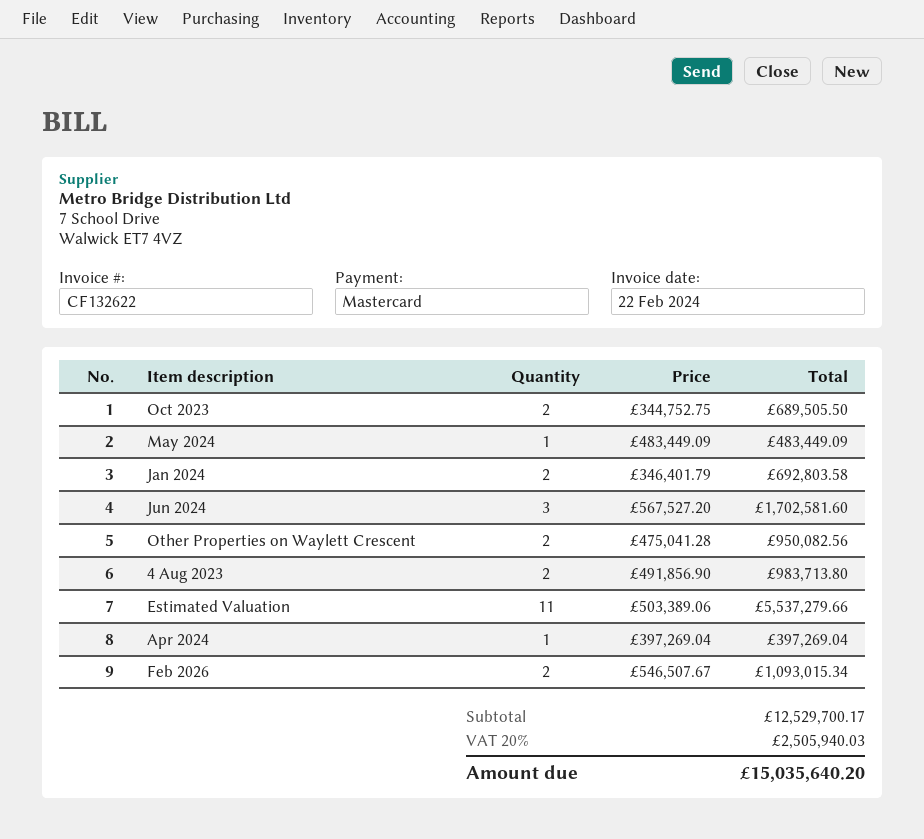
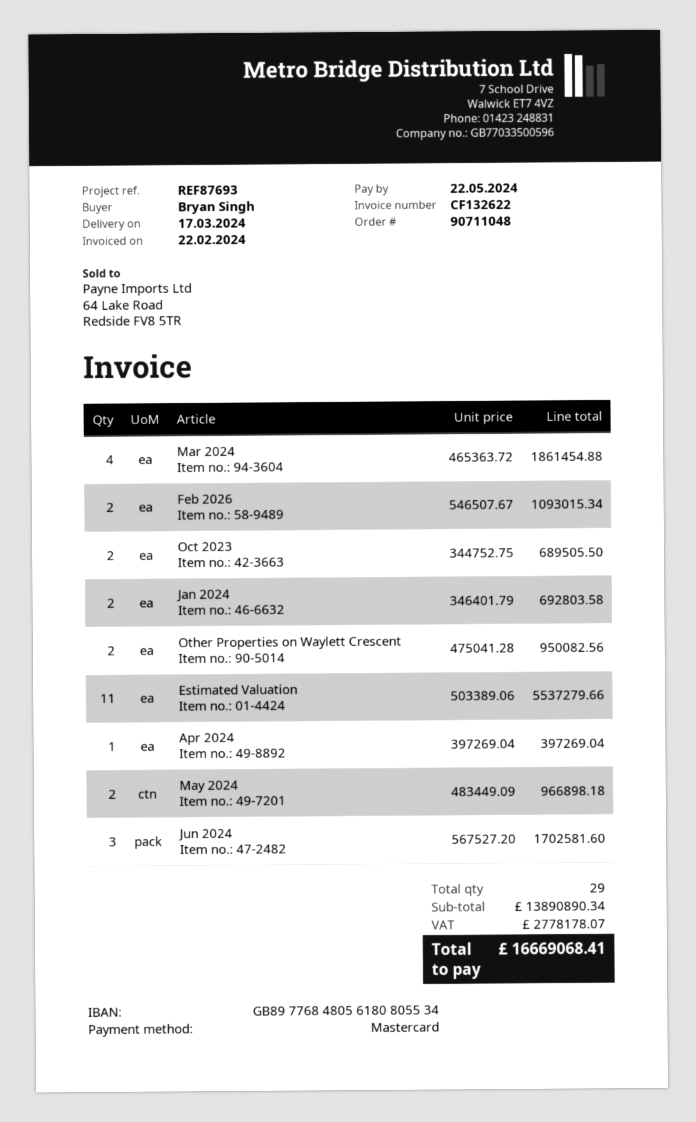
May 2024: 1 x 483449.09 = 483449.09 -> 2 x 483449.09 = 966898.18
4 Aug 2023: 2 x 491856.90 = 983713.80 -> none
Mar 2024: none -> 4 x 465363.72 = 1861454.88
subtotal: 12529700.17 -> 13890890.34
tax: 2505940.03 -> 2778178.07
total: 15035640.20 -> 16669068.41

